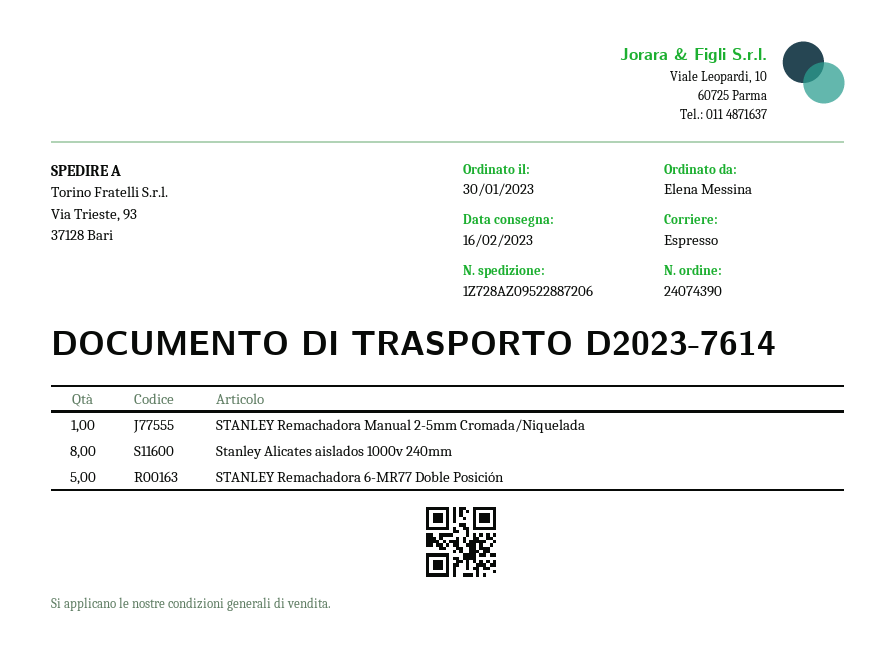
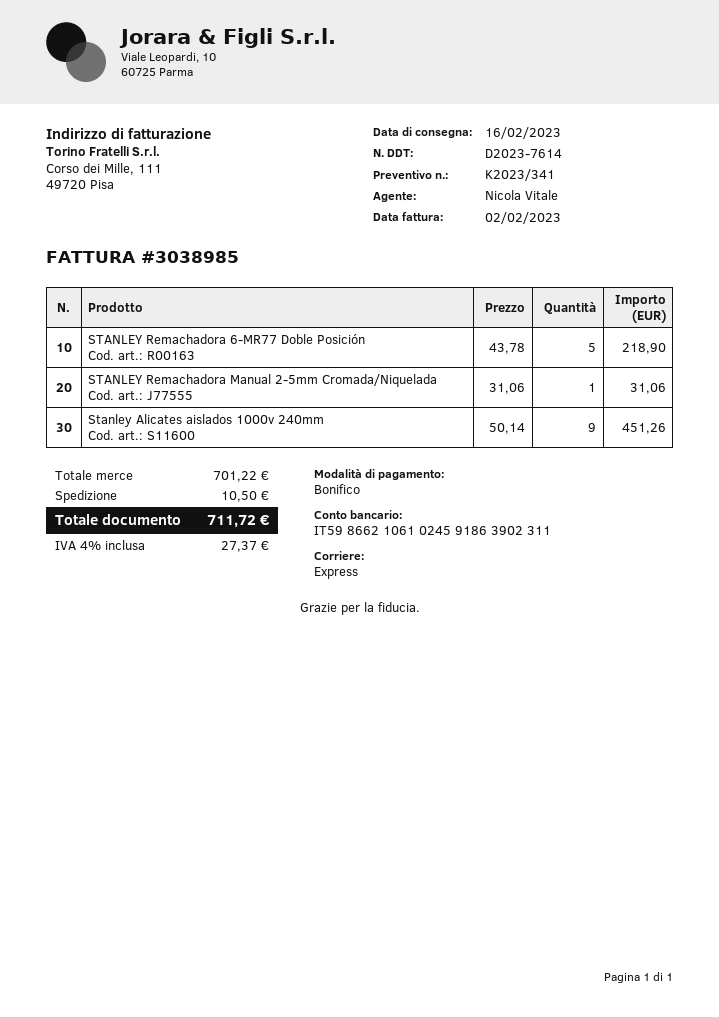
Stanley Alicates aislados 1000v 240mm: 8 -> 9

